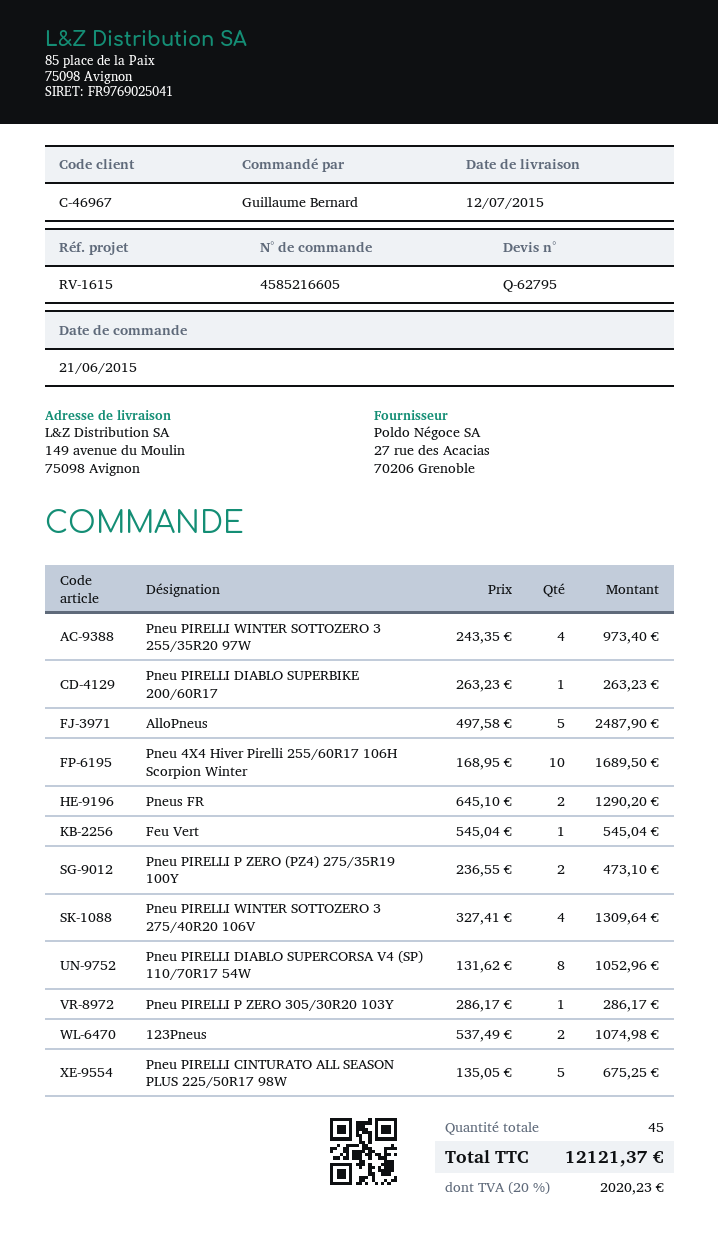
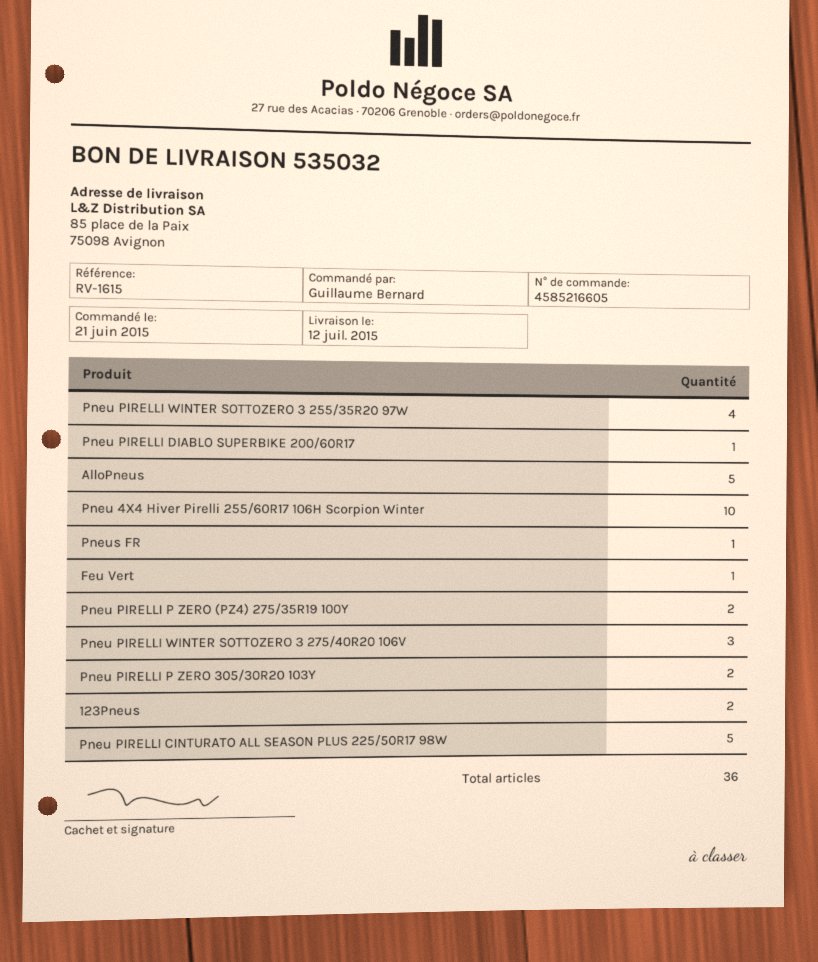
ship to: 149 avenue du Moulin, 75098 Avignon -> 85 place de la Paix, 75098 Avignon
Pneus FR: 2 -> 1
Pneu PIRELLI WINTER SOTTOZERO 3 275/40R20 106V: 4 -> 3
Pneu PIRELLI DIABLO SUPERCORSA V4 (SP) 110/70R17 54W: 8 -> none
Pneu PIRELLI P ZERO 305/30R20 103Y: 1 -> 2
total quantity: 45 -> 36

